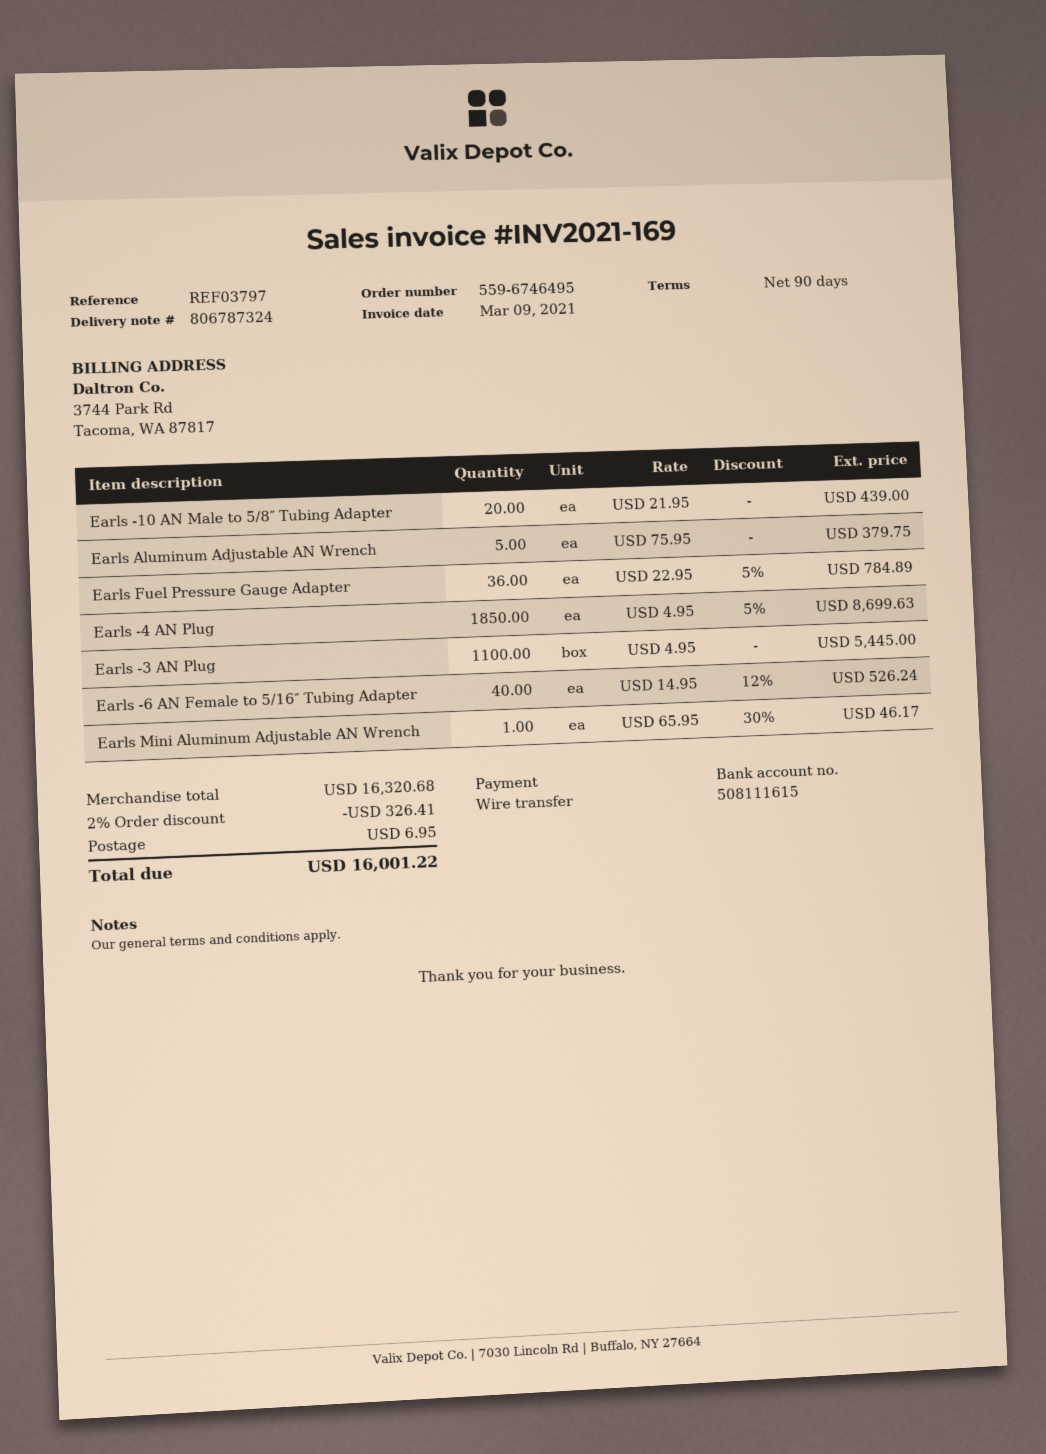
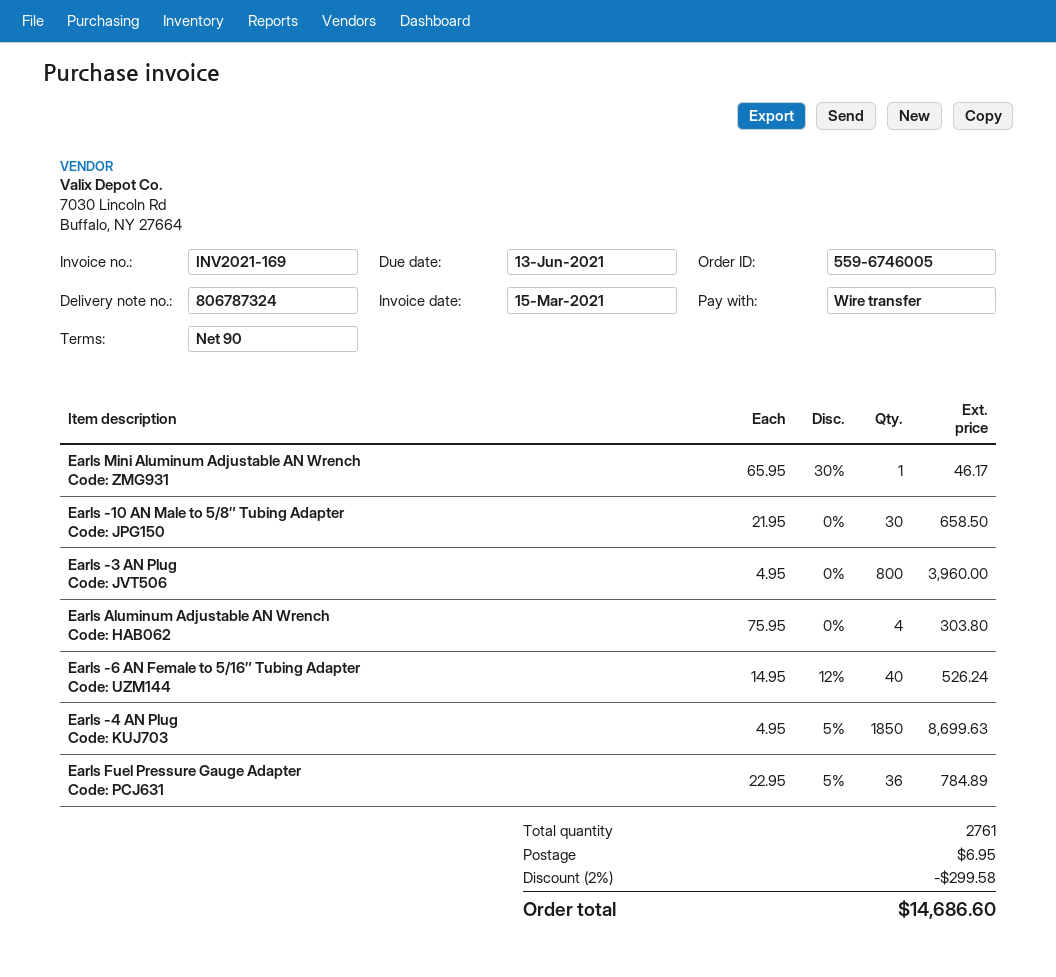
order number: 559-6746495 -> 559-6746005
invoice date: 2021-03-09 -> 2021-03-15
Earls -10 AN Male to 5/8″ Tubing Adapter: 20 x 21.95 = 439.00 -> 30 x 21.95 = 658.50
Earls Aluminum Adjustable AN Wrench: 5 x 75.95 = 379.75 -> 4 x 75.95 = 303.80
Earls -3 AN Plug: 1100 x 4.95 = 5445.00 -> 800 x 4.95 = 3960.00
discount: 2% = 326.41 -> 2% = 299.58
total: 16001.22 -> 14686.60

